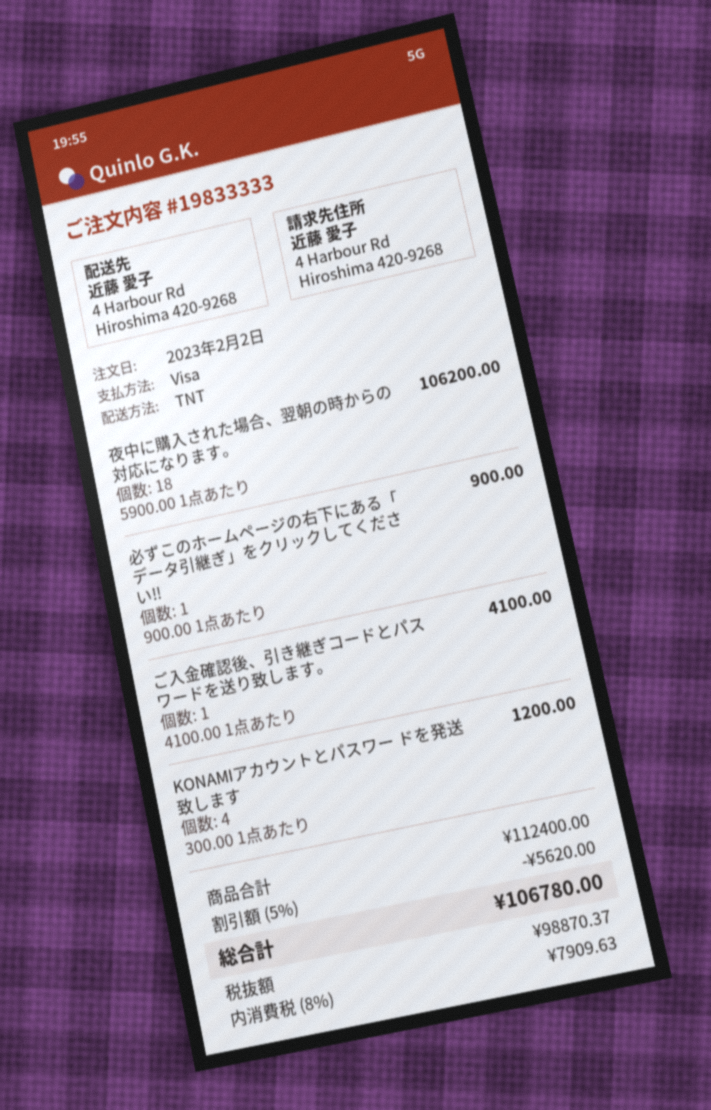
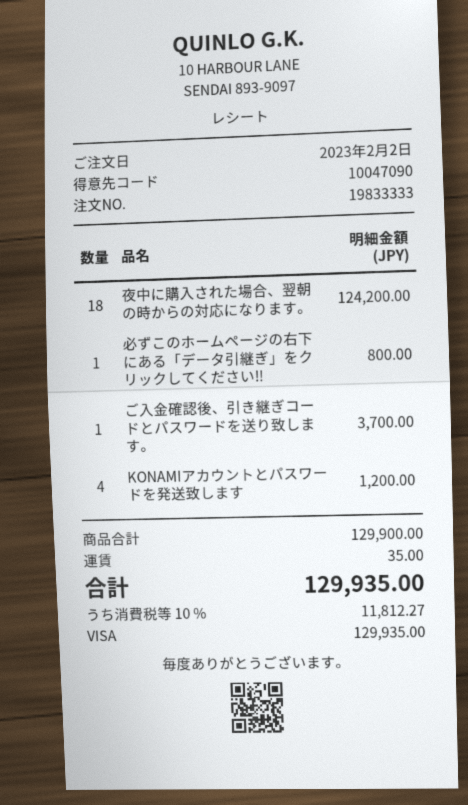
夜中に購入された場合、翌朝の時からの対応になります。: 18 for 106200.00 -> 18 for 124200.00
必ずこのホームページの右下にある「データ引継ぎ」をクリックしてください‼: 1 for 900.00 -> 1 for 800.00
ご入金確認後、引き継ぎコードとパスワードを送り致します。: 1 for 4100.00 -> 1 for 3700.00
subtotal: 112400.00 -> 129900.00
discount: 5% = 5620.00 -> none
shipping: none -> 35.00
tax: 8% = 7909.63 -> 10% = 11812.27
total: 106780.00 -> 129935.00

